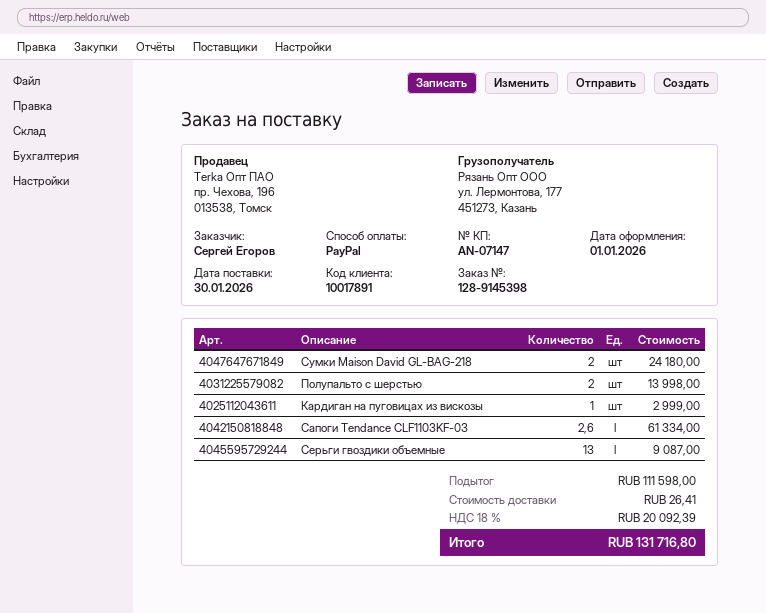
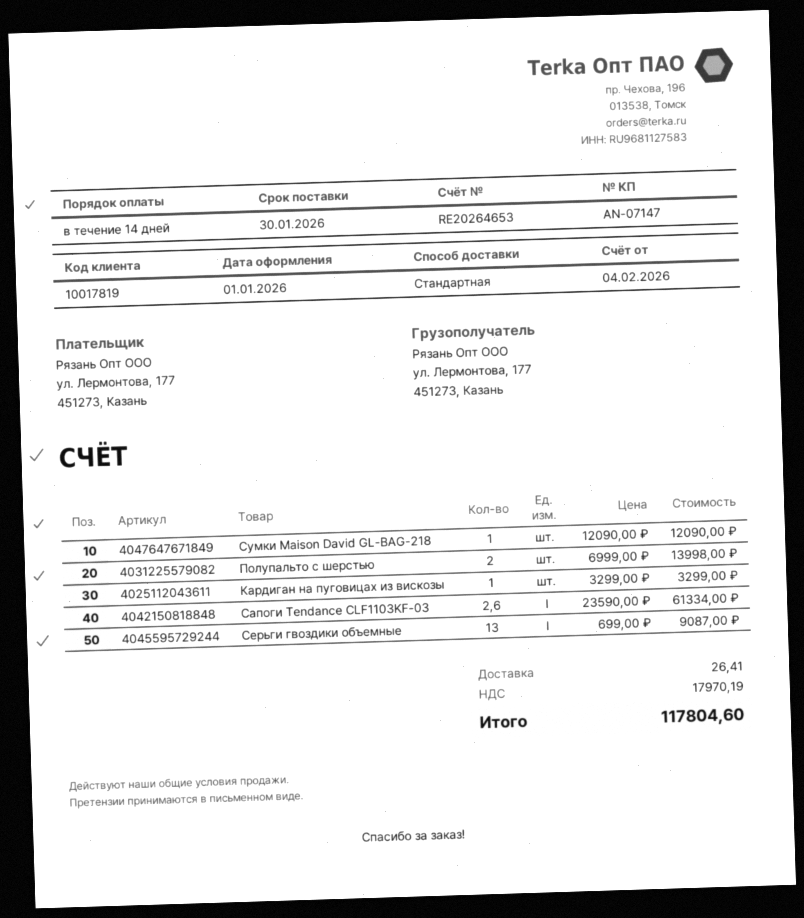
customer number: 10017891 -> 10017819
Сумки Maison David GL-BAG-218: 2 for 24180.00 -> 1 for 12090.00
Кардиган на пуговицах из вискозы: 1 for 2999.00 -> 1 for 3299.00
tax: 20092.39 -> 17970.19
total: 131716.80 -> 117804.60

